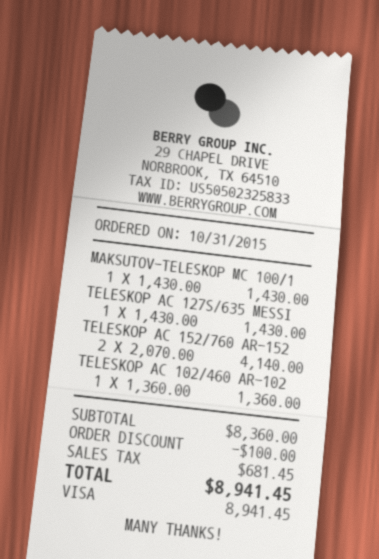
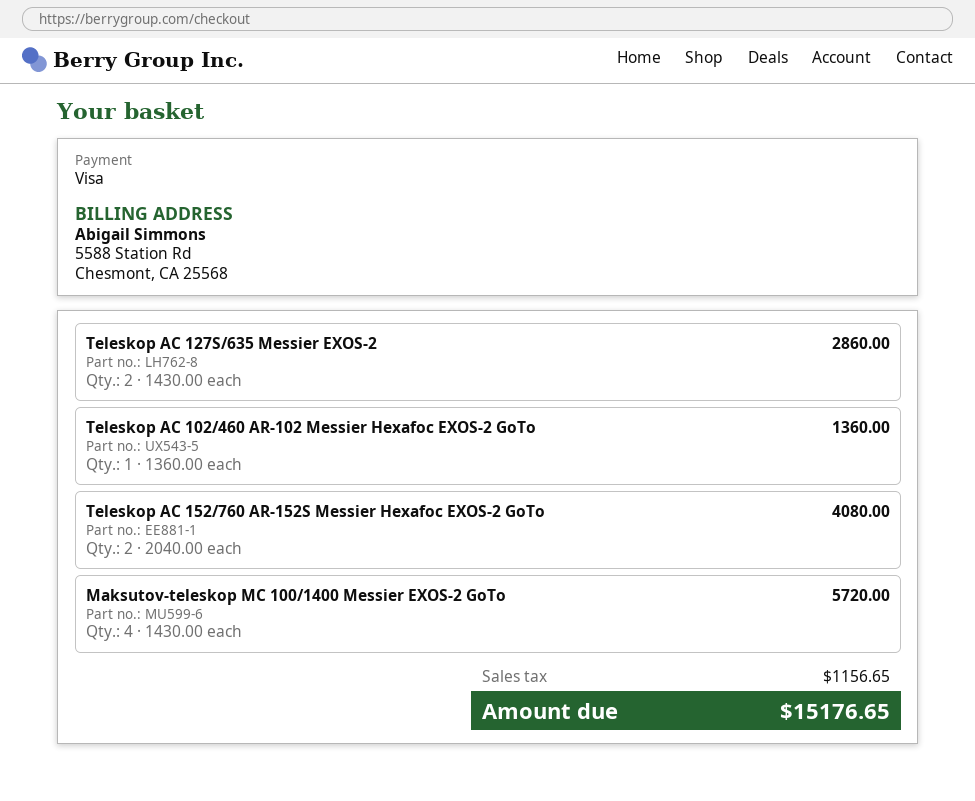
MAKSUTOV-TELESKOP MC 100/1: 1 x 1430.00 = 1430.00 -> 4 x 1430.00 = 5720.00
TELESKOP AC 127S/635 MESSI: 1 x 1430.00 = 1430.00 -> 2 x 1430.00 = 2860.00
TELESKOP AC 152/760 AR-152: 2 x 2070.00 = 4140.00 -> 2 x 2040.00 = 4080.00
discount: 100.00 -> none
tax: 681.45 -> 1156.65
total: 8941.45 -> 15176.65

